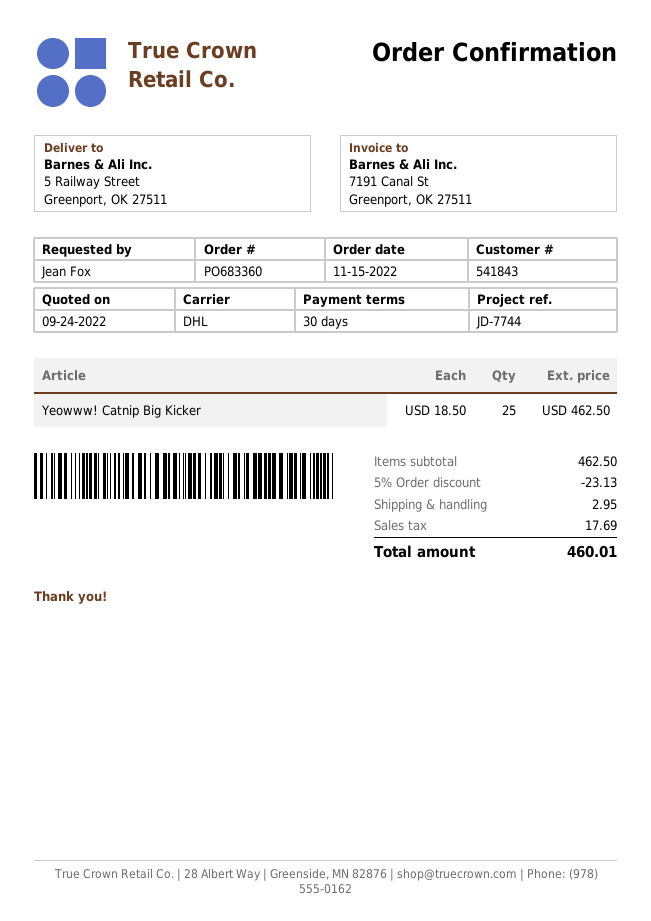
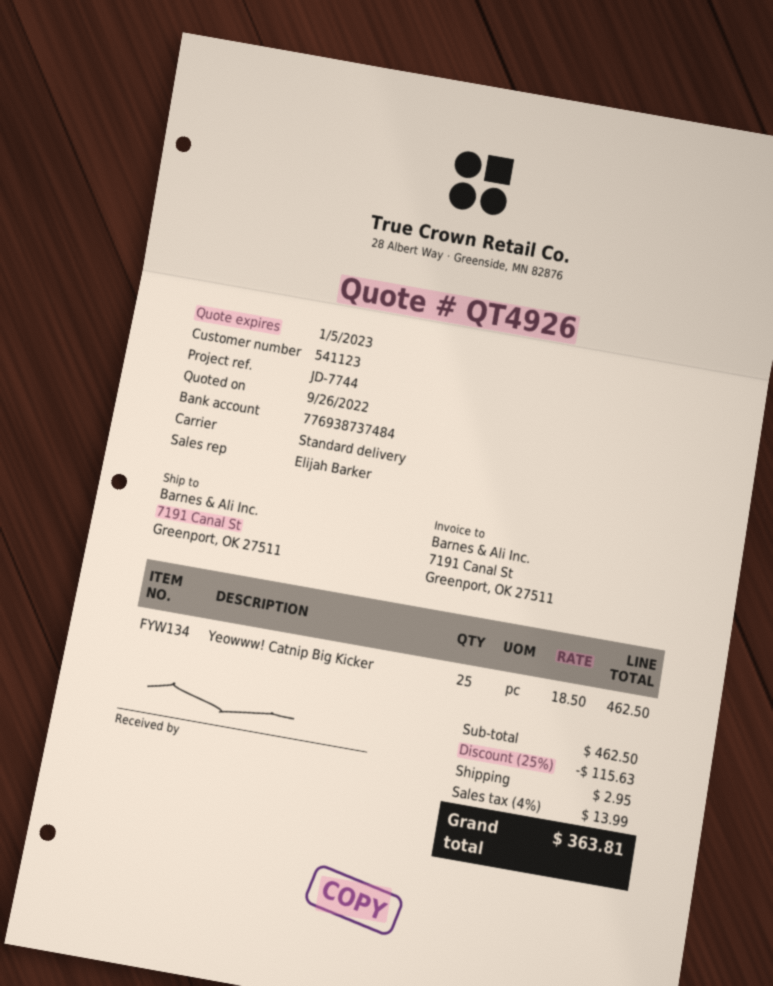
quote date: 2022-09-24 -> 2022-09-26
customer number: 541843 -> 541123
shipping method: DHL -> standard
ship to: 5 Railway Street, Greenport, OK 27511 -> 7191 Canal St, Greenport, OK 27511
discount: 5% = 23.13 -> 25% = 115.63
tax: 17.69 -> 13.99
total: 460.01 -> 363.81

